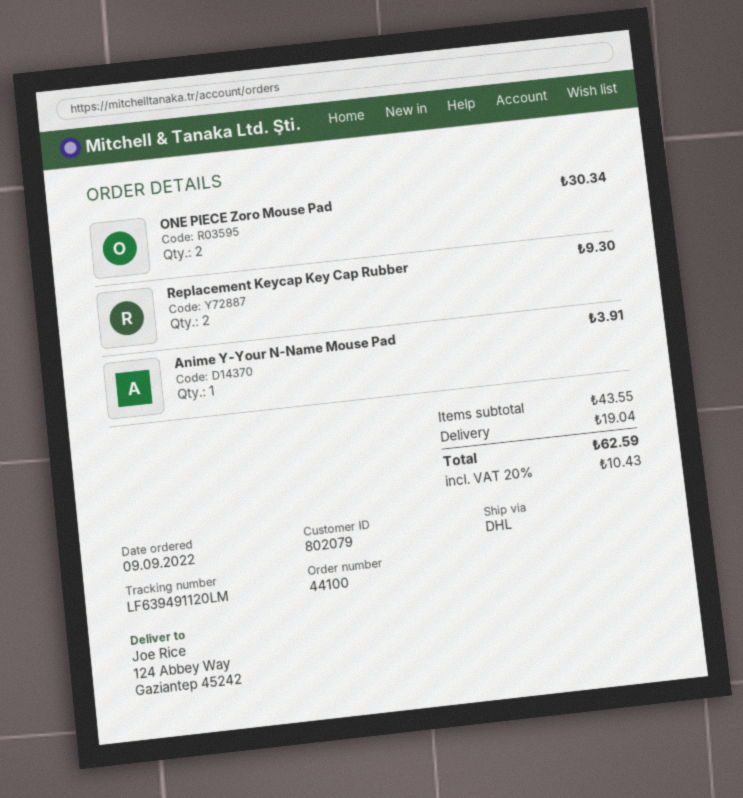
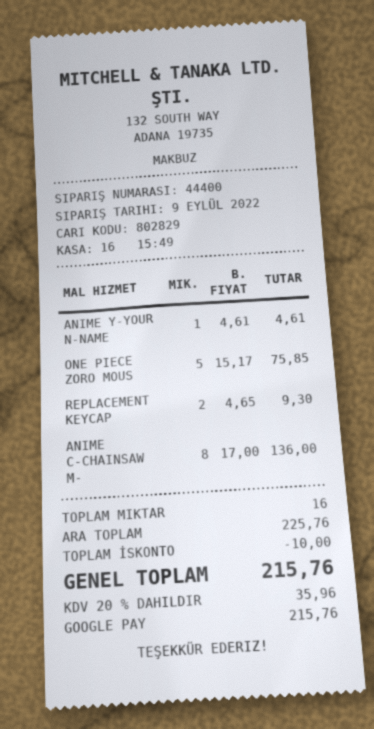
order number: 44100 -> 44400
customer number: 802079 -> 802829
ONE PIECE Zoro Mouse Pad: 2 for 30.34 -> 5 for 75.85
Anime Y-Your N-Name Mouse Pad: 1 for 3.91 -> 1 for 4.61
ANIME C-CHAINSAW M-: none -> 8 for 136.00
subtotal: 43.55 -> 225.76
discount: none -> 10.00
shipping: 19.04 -> none
tax: 20% = 10.43 -> 20% = 35.96
total: 62.59 -> 215.76

